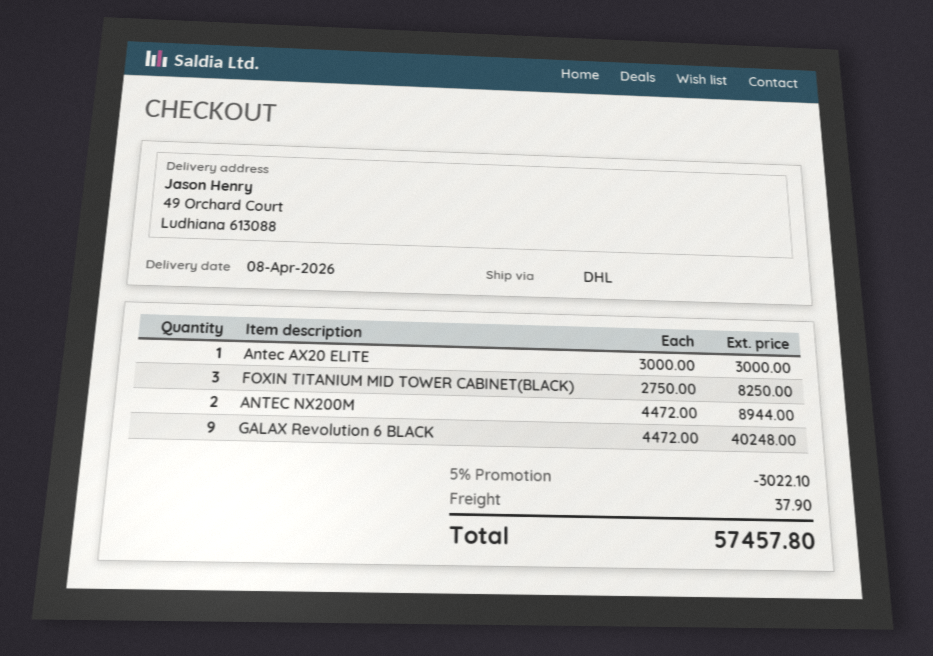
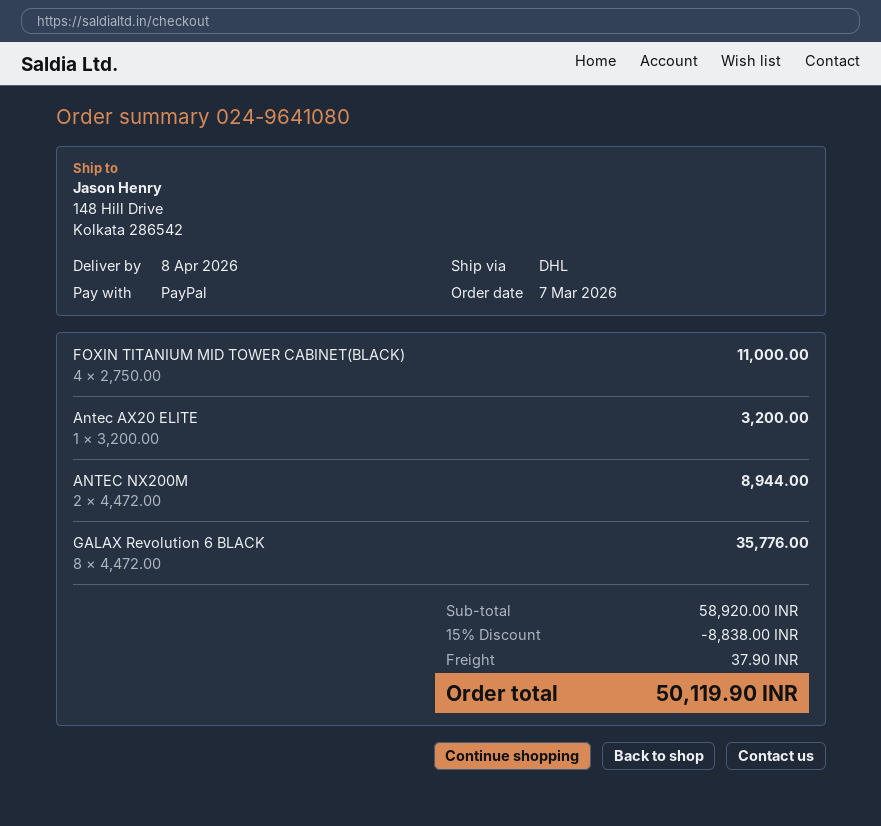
ship to: 49 Orchard Court, Ludhiana 613088 -> 148 Hill Drive, Kolkata 286542
Antec AX20 ELITE: 1 x 3000.00 = 3000.00 -> 1 x 3200.00 = 3200.00
FOXIN TITANIUM MID TOWER CABINET(BLACK): 3 x 2750.00 = 8250.00 -> 4 x 2750.00 = 11000.00
GALAX Revolution 6 BLACK: 9 x 4472.00 = 40248.00 -> 8 x 4472.00 = 35776.00
discount: 5% = 3022.10 -> 15% = 8838.00
total: 57457.80 -> 50119.90

